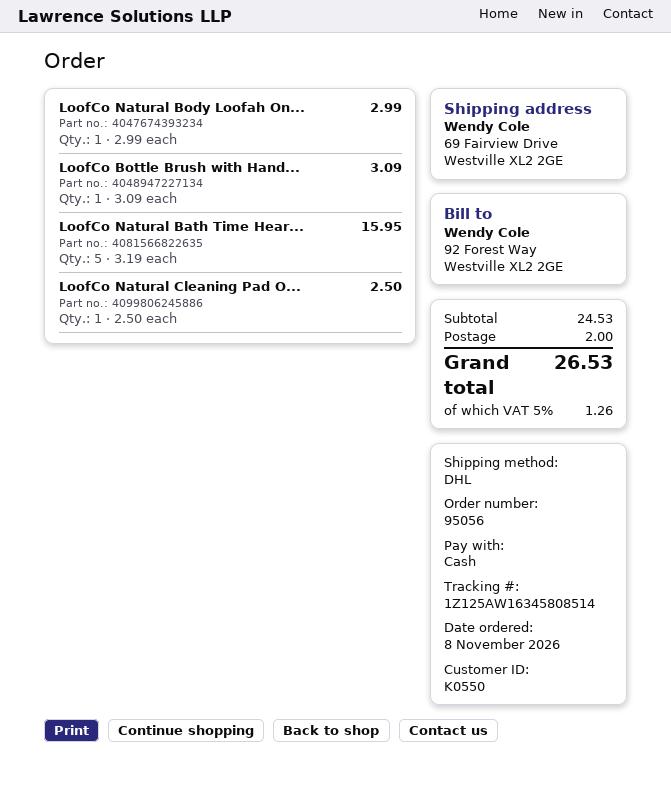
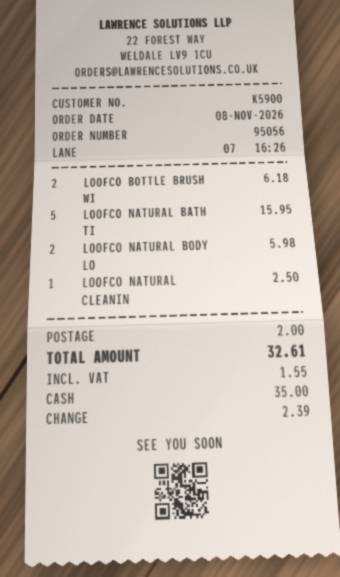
customer number: K0550 -> K5900
LoofCo Natural Body Loofah On...: 1 for 2.99 -> 2 for 5.98
LoofCo Bottle Brush with Hand...: 1 for 3.09 -> 2 for 6.18
tax: 1.26 -> 1.55
total: 26.53 -> 32.61

